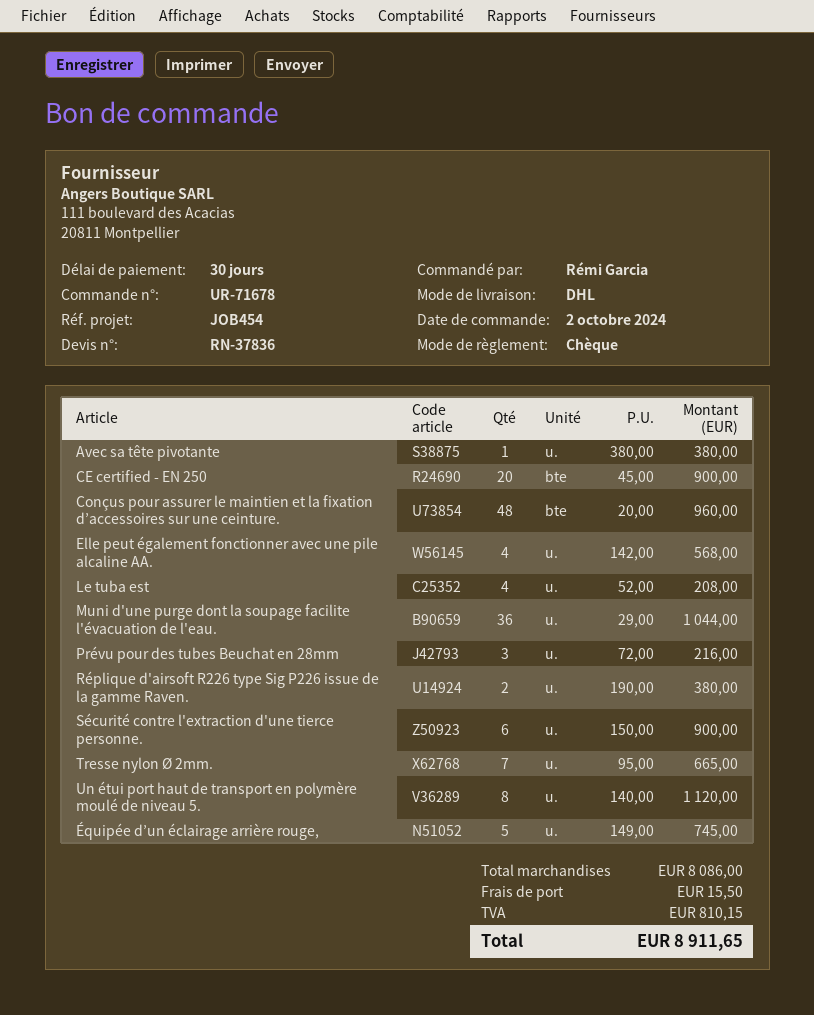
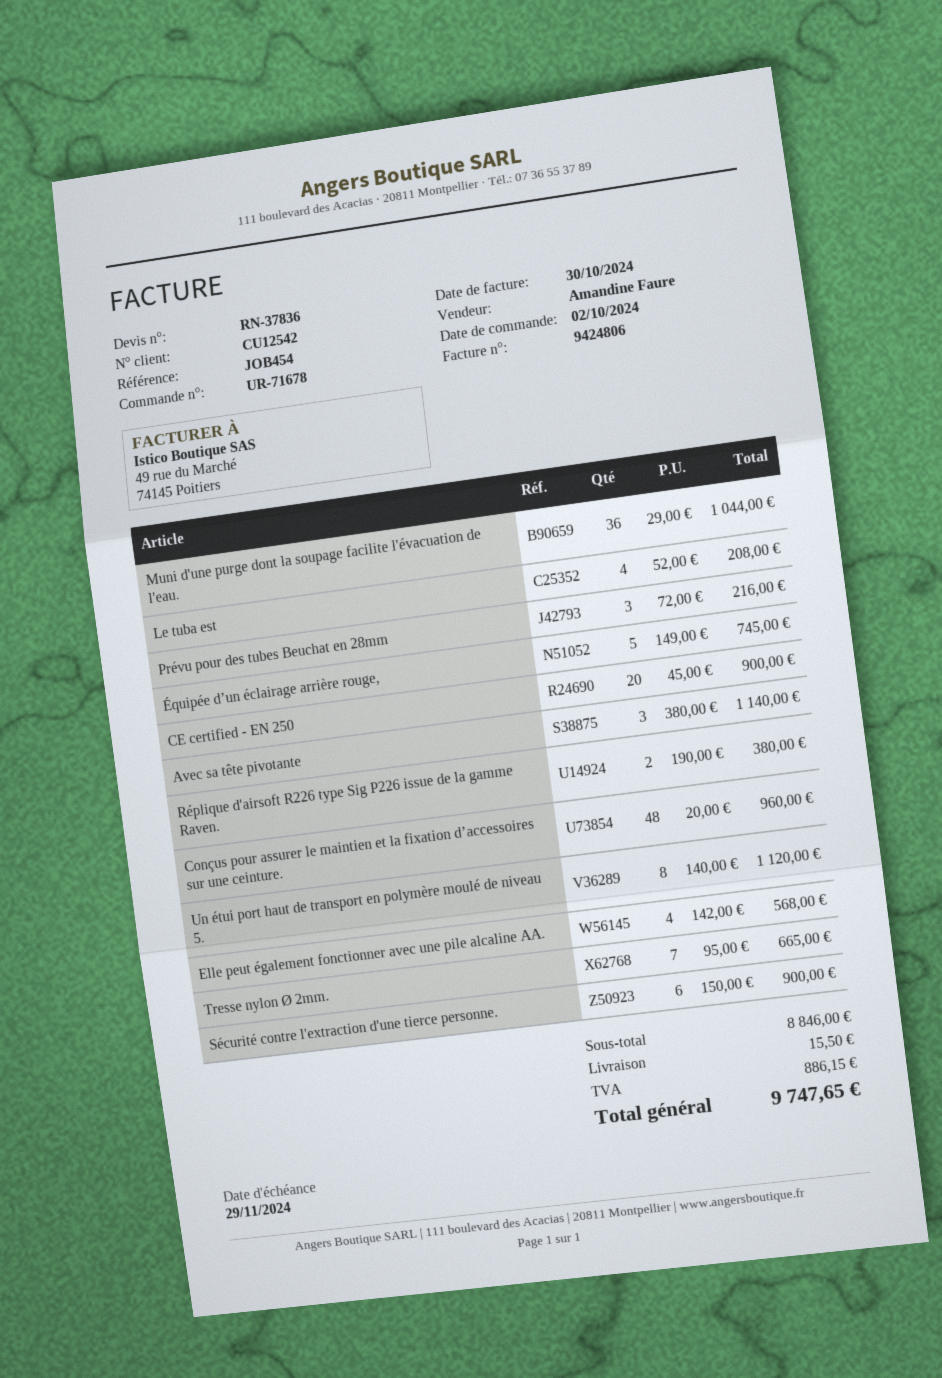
Avec sa tête pivotante: 1 x 380.00 = 380.00 -> 3 x 380.00 = 1140.00
subtotal: 8086.00 -> 8846.00
tax: 810.15 -> 886.15
total: 8911.65 -> 9747.65

